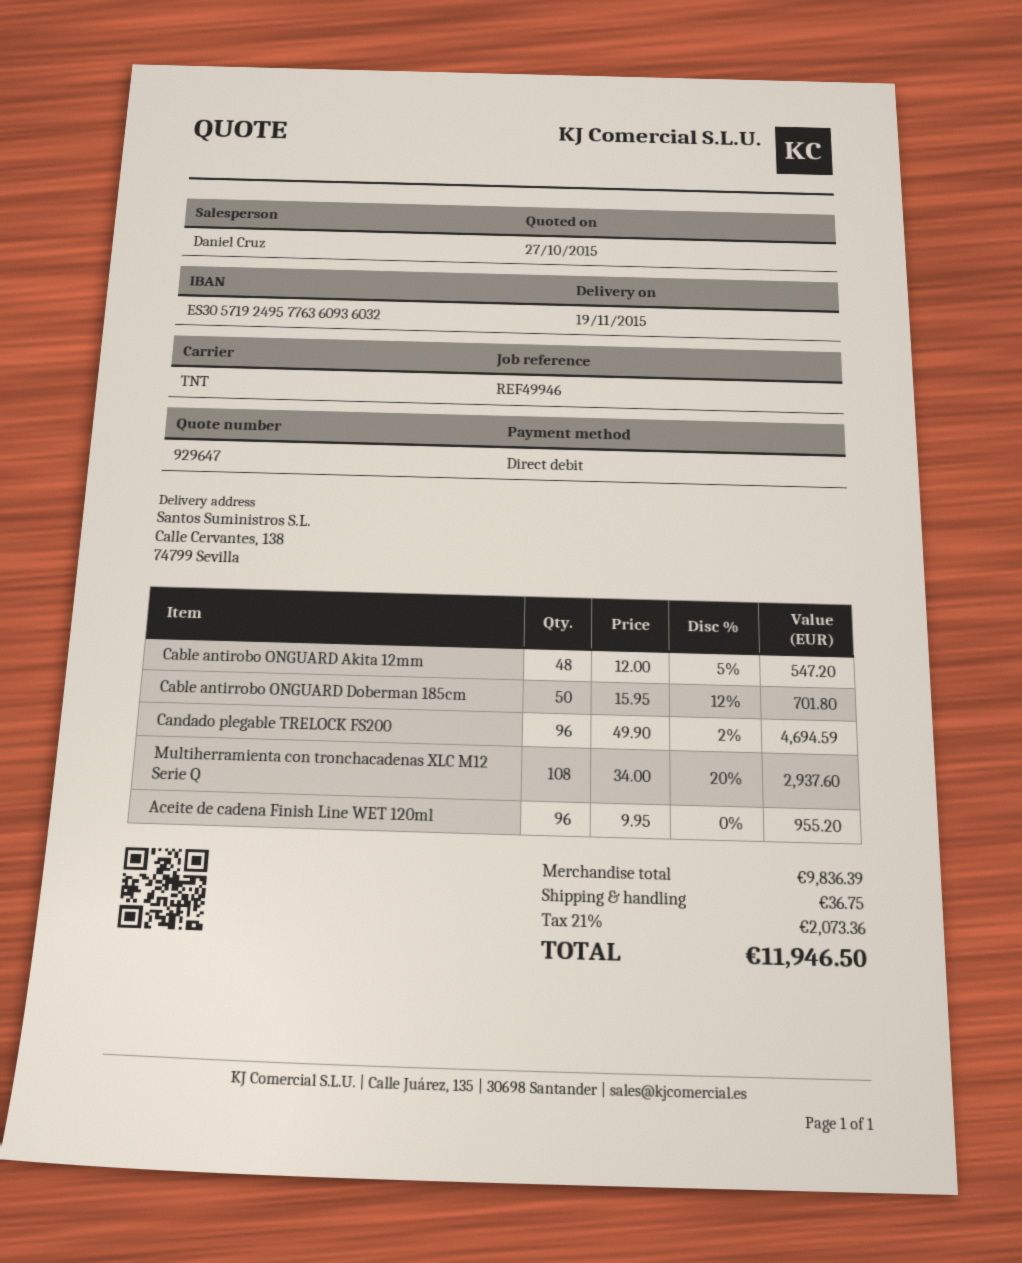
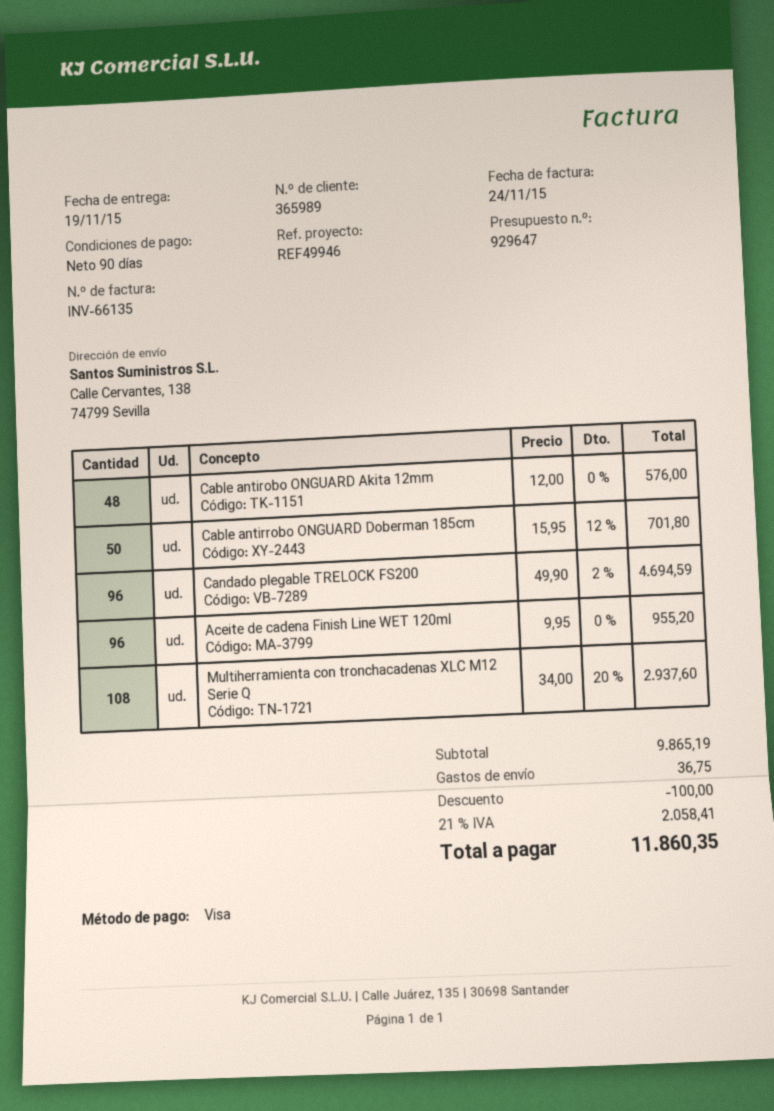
payment method: direct debit -> Visa
Cable antirobo ONGUARD Akita 12mm: 48 x 12.00 - 5% = 547.20 -> 48 x 12.00 = 576.00
subtotal: 9836.39 -> 9865.19
discount: none -> 100.00
tax: 21% = 2073.36 -> 21% = 2058.41
total: 11946.50 -> 11860.35

